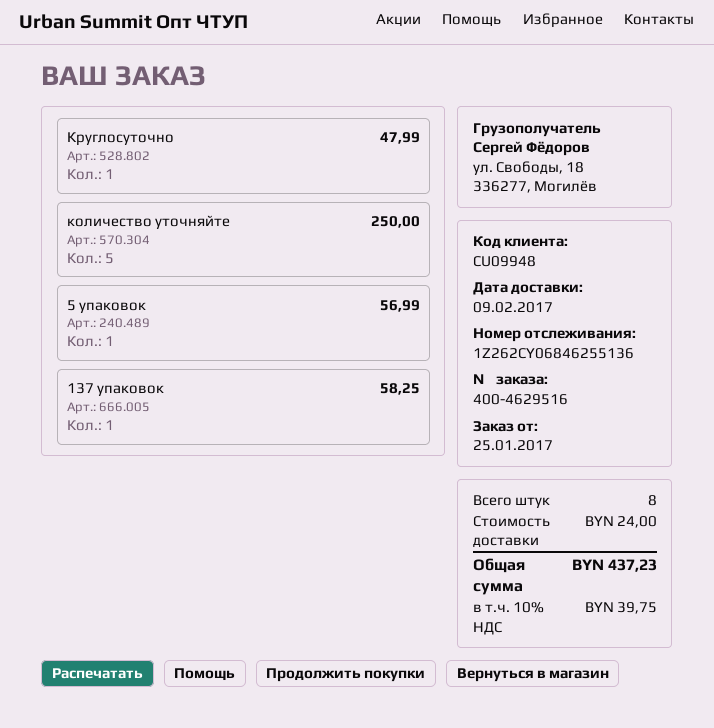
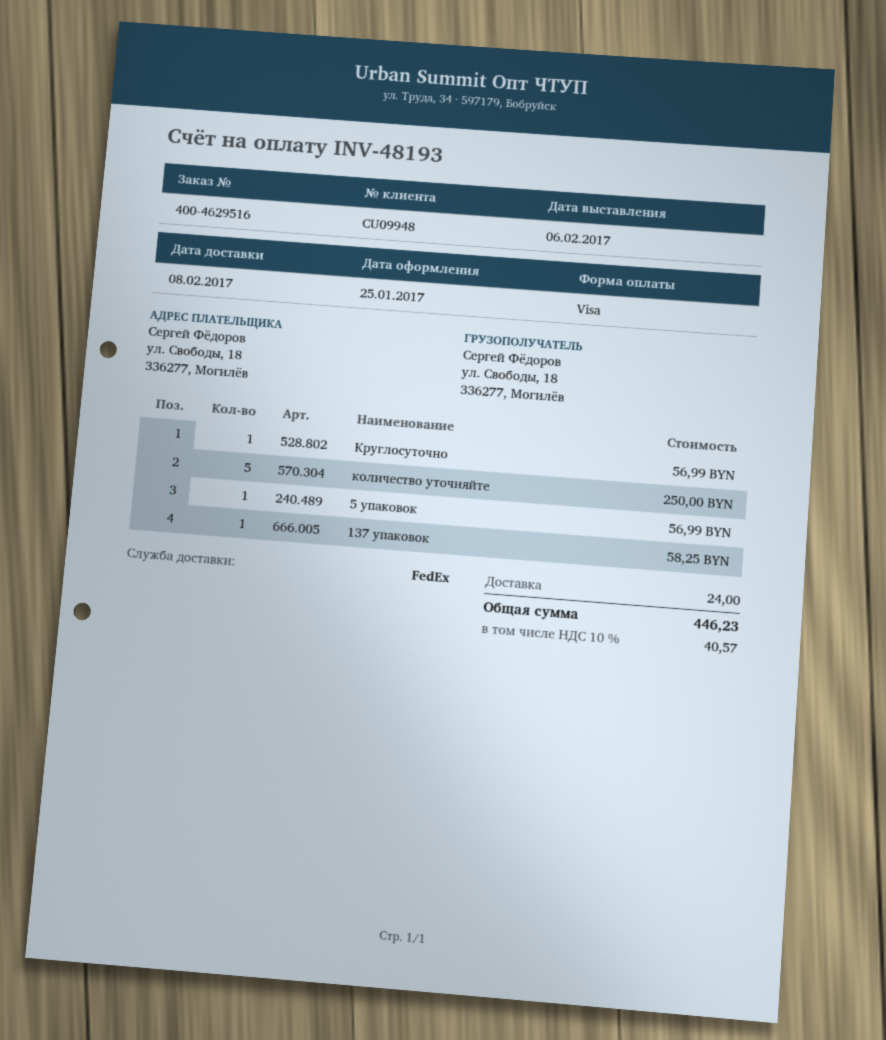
delivery date: 2017-02-09 -> 2017-02-08
Круглосуточно: 1 for 47.99 -> 1 for 56.99
tax: 10% = 39.75 -> 10% = 40.57
total: 437.23 -> 446.23

